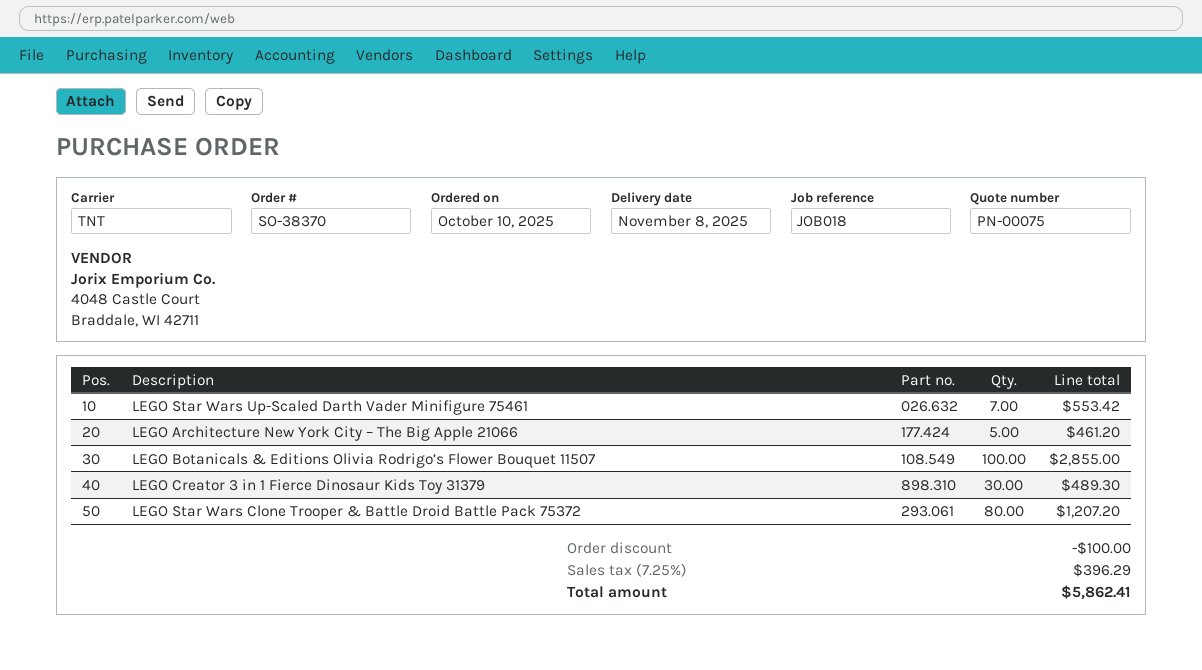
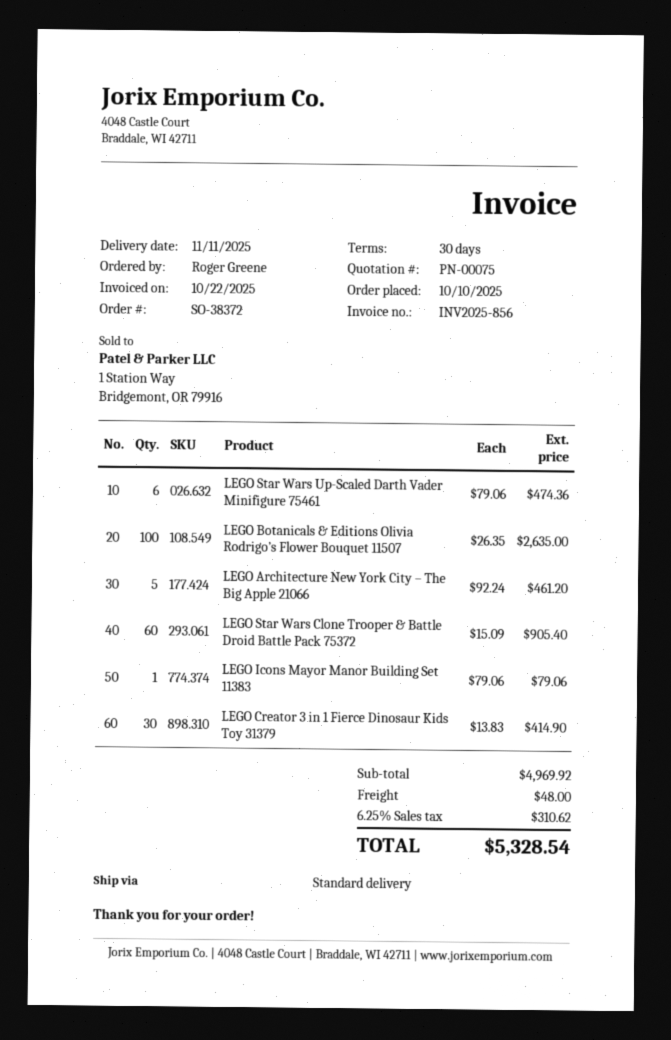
order number: SO-38370 -> SO-38372
delivery date: 2025-11-08 -> 2025-11-11
shipping method: TNT -> standard
LEGO Star Wars Up-Scaled Darth Vader Minifigure 75461: 7 for 553.42 -> 6 for 474.36
LEGO Botanicals & Editions Olivia Rodrigo’s Flower Bouquet 11507: 100 for 2855.00 -> 100 for 2635.00
LEGO Creator 3 in 1 Fierce Dinosaur Kids Toy 31379: 30 for 489.30 -> 30 for 414.90
LEGO Star Wars Clone Trooper & Battle Droid Battle Pack 75372: 80 for 1207.20 -> 60 for 905.40
LEGO Icons Mayor Manor Building Set 11383: none -> 1 for 79.06
discount: 100.00 -> none
shipping: none -> 48.00
tax: 7.25% = 396.29 -> 6.25% = 310.62
total: 5862.41 -> 5328.54

